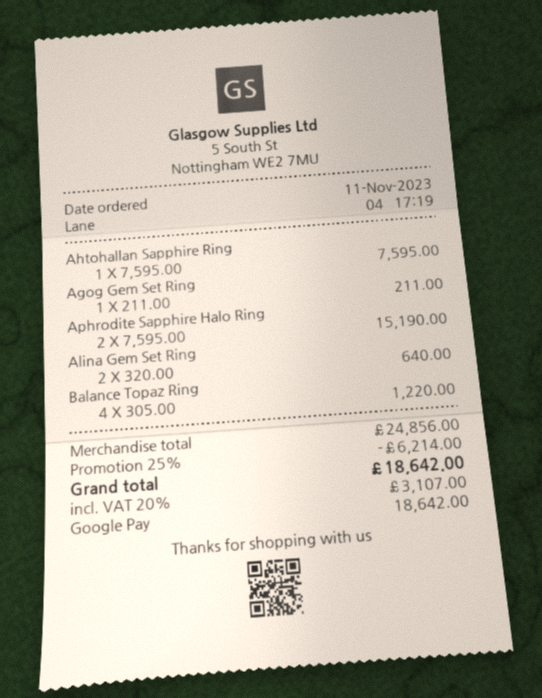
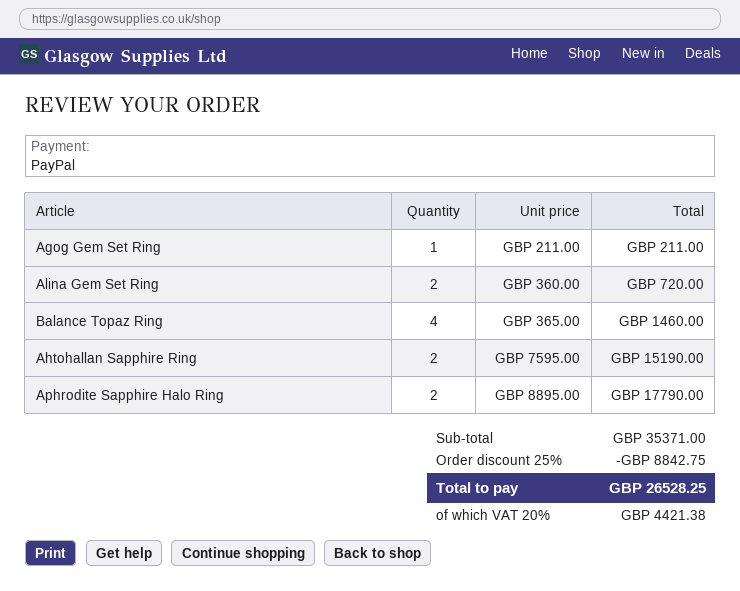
payment method: Google Pay -> PayPal
Ahtohallan Sapphire Ring: 1 x 7595.00 = 7595.00 -> 2 x 7595.00 = 15190.00
Aphrodite Sapphire Halo Ring: 2 x 7595.00 = 15190.00 -> 2 x 8895.00 = 17790.00
Alina Gem Set Ring: 2 x 320.00 = 640.00 -> 2 x 360.00 = 720.00
Balance Topaz Ring: 4 x 305.00 = 1220.00 -> 4 x 365.00 = 1460.00
subtotal: 24856.00 -> 35371.00
discount: 25% = 6214.00 -> 25% = 8842.75
tax: 20% = 3107.00 -> 20% = 4421.38
total: 18642.00 -> 26528.25

